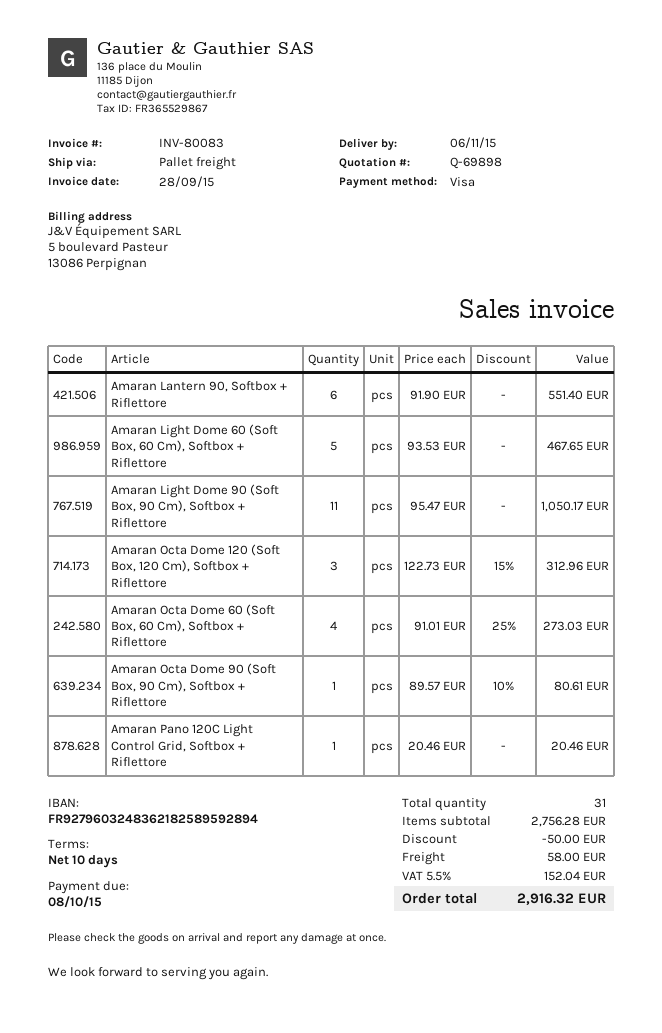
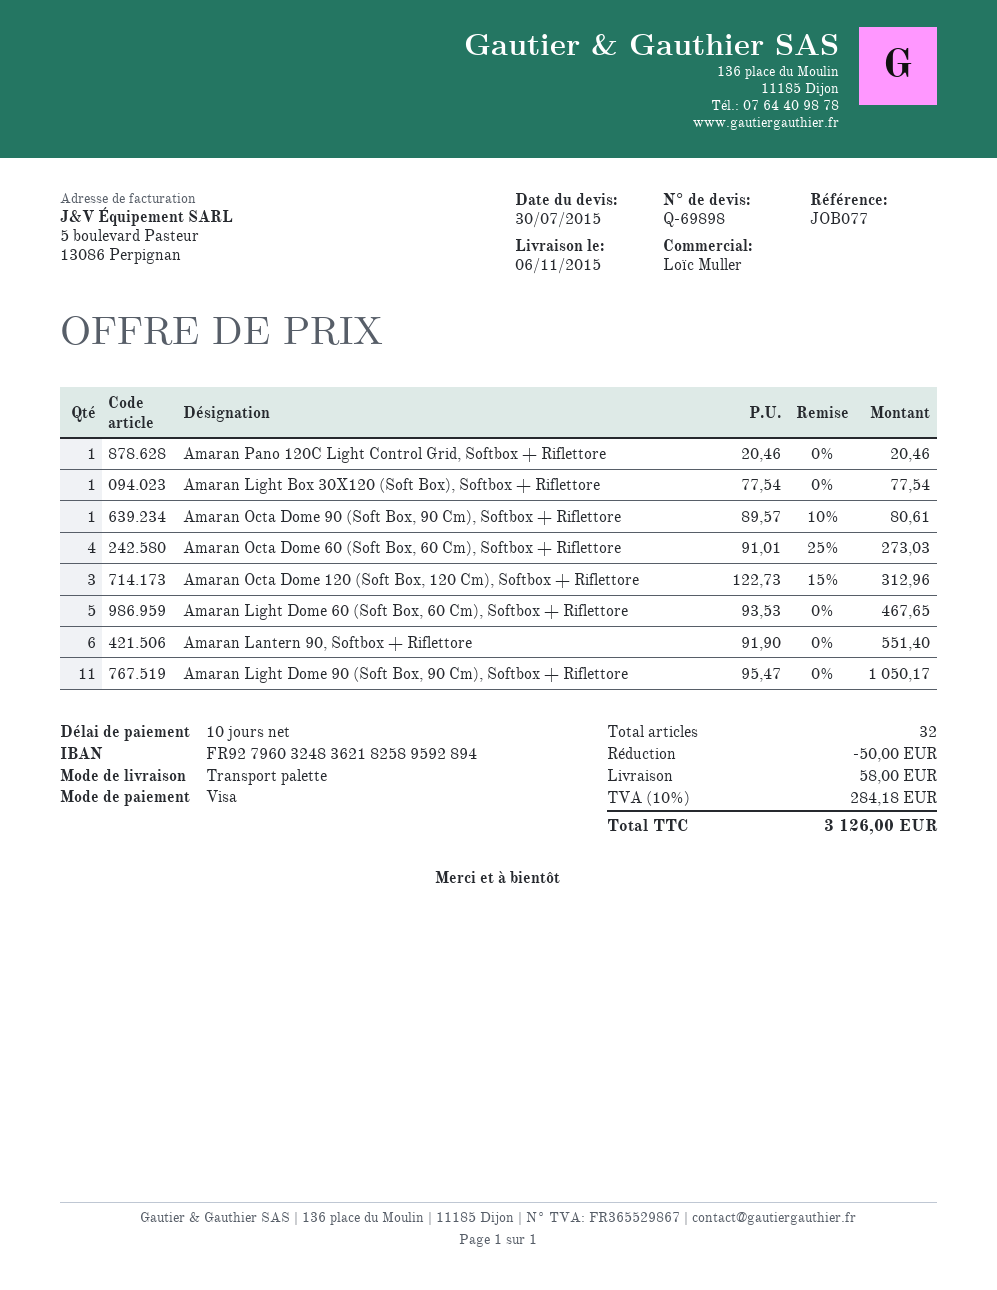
Amaran Light Box 30X120 (Soft Box), Softbox + Riflettore: none -> 1 x 77.54 = 77.54
total quantity: 31 -> 32
tax: 5.5% = 152.04 -> 10% = 284.18
total: 2916.32 -> 3126.00

